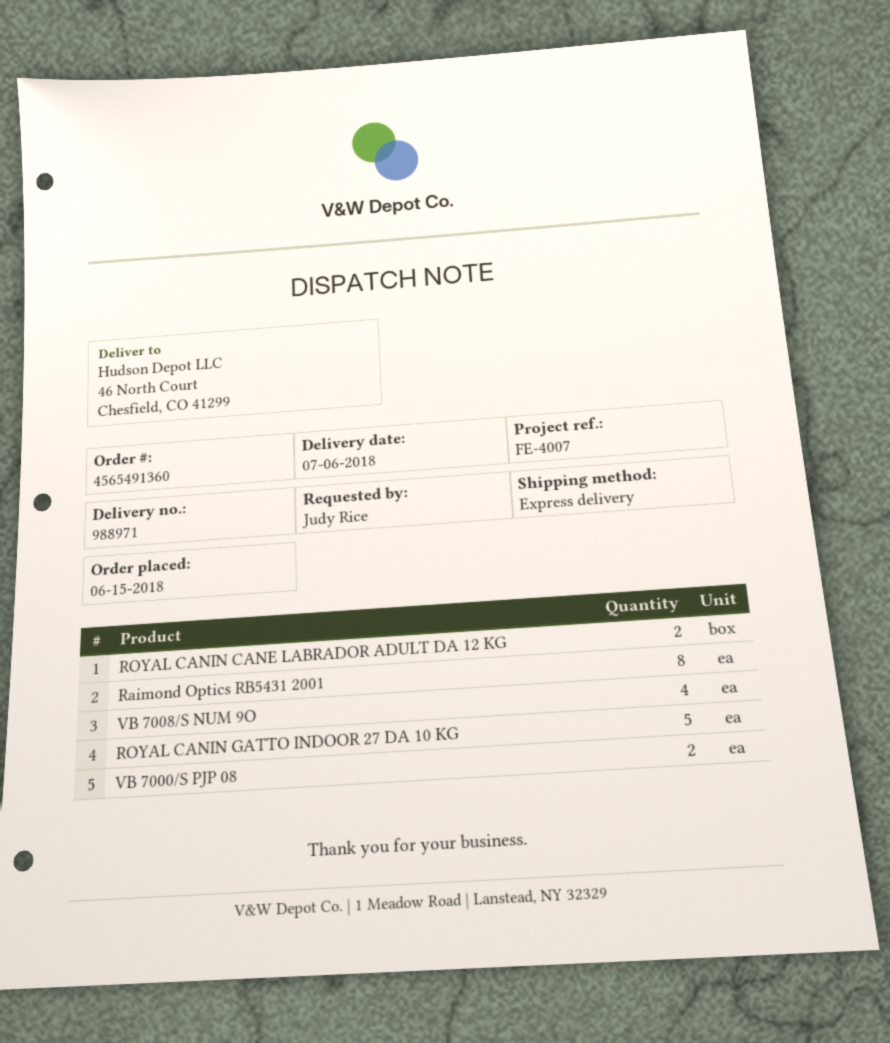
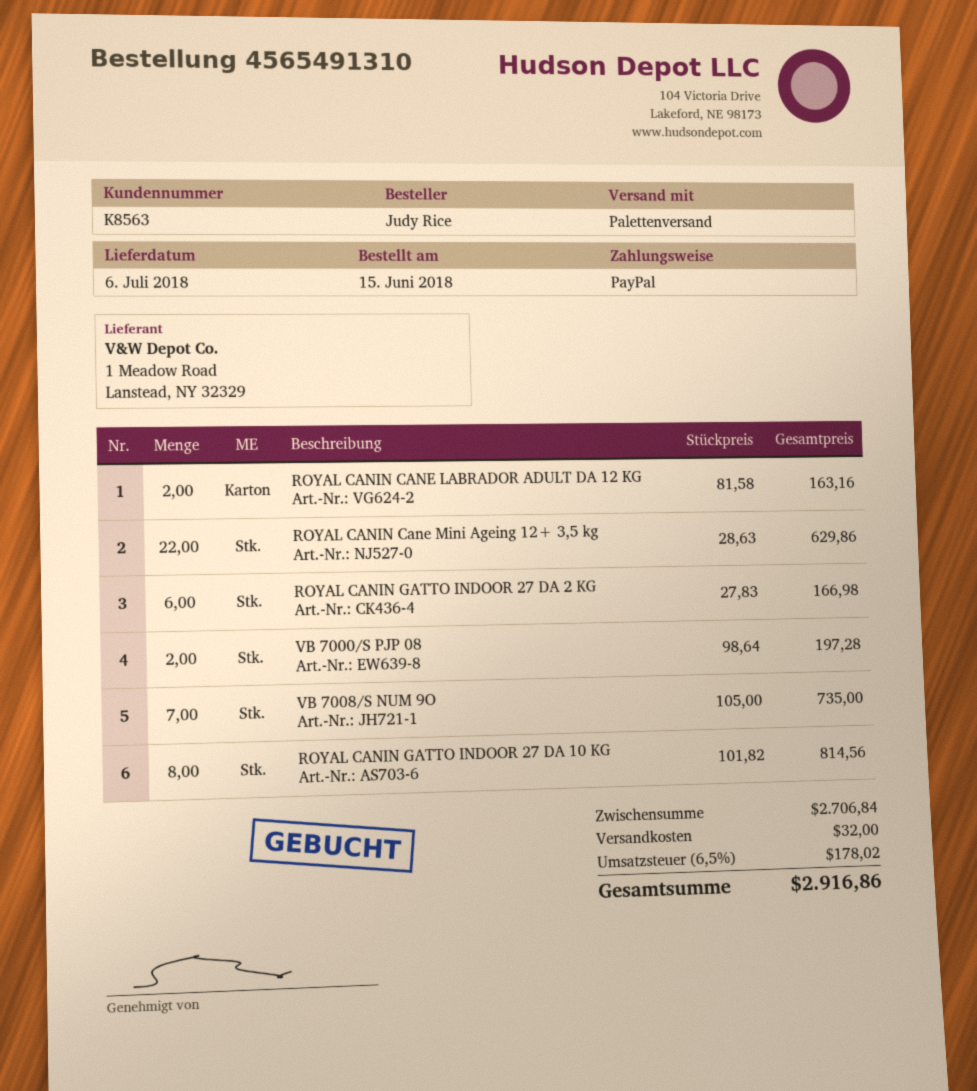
order number: 4565491360 -> 4565491310
shipping method: express -> pallet freight
Raimond Optics RB5431 2001: 8 -> none
VB 7008/S NUM 9O: 4 -> 7
ROYAL CANIN GATTO INDOOR 27 DA 10 KG: 5 -> 8
ROYAL CANIN Cane Mini Ageing 12+ 3,5 kg: none -> 22
ROYAL CANIN GATTO INDOOR 27 DA 2 KG: none -> 6

